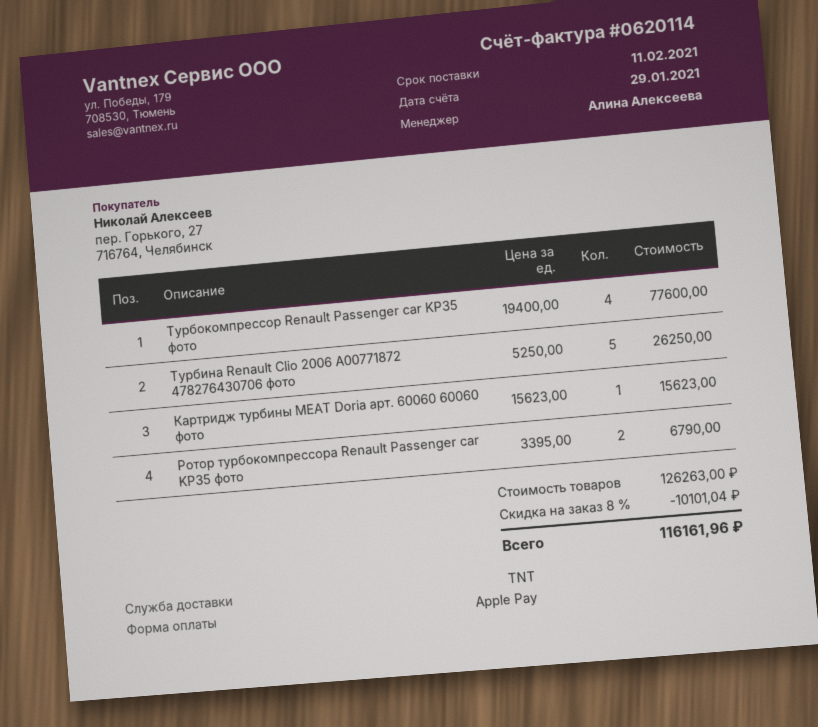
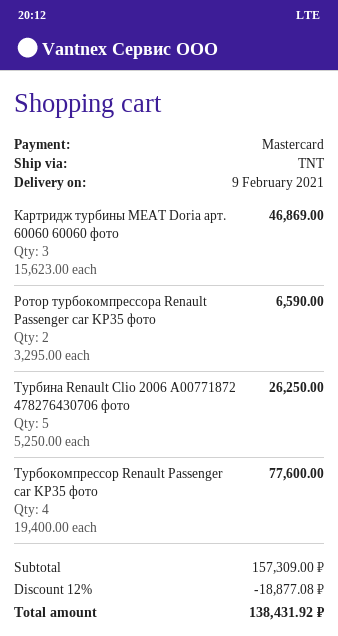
delivery date: 2021-02-11 -> 2021-02-09
payment method: Apple Pay -> Mastercard
Картридж турбины MEAT Doria арт. 60060 60060 фото: 1 x 15623.00 = 15623.00 -> 3 x 15623.00 = 46869.00
Ротор турбокомпрессора Renault Passenger car KP35 фото: 2 x 3395.00 = 6790.00 -> 2 x 3295.00 = 6590.00
subtotal: 126263.00 -> 157309.00
discount: 8% = 10101.04 -> 12% = 18877.08
total: 116161.96 -> 138431.92

